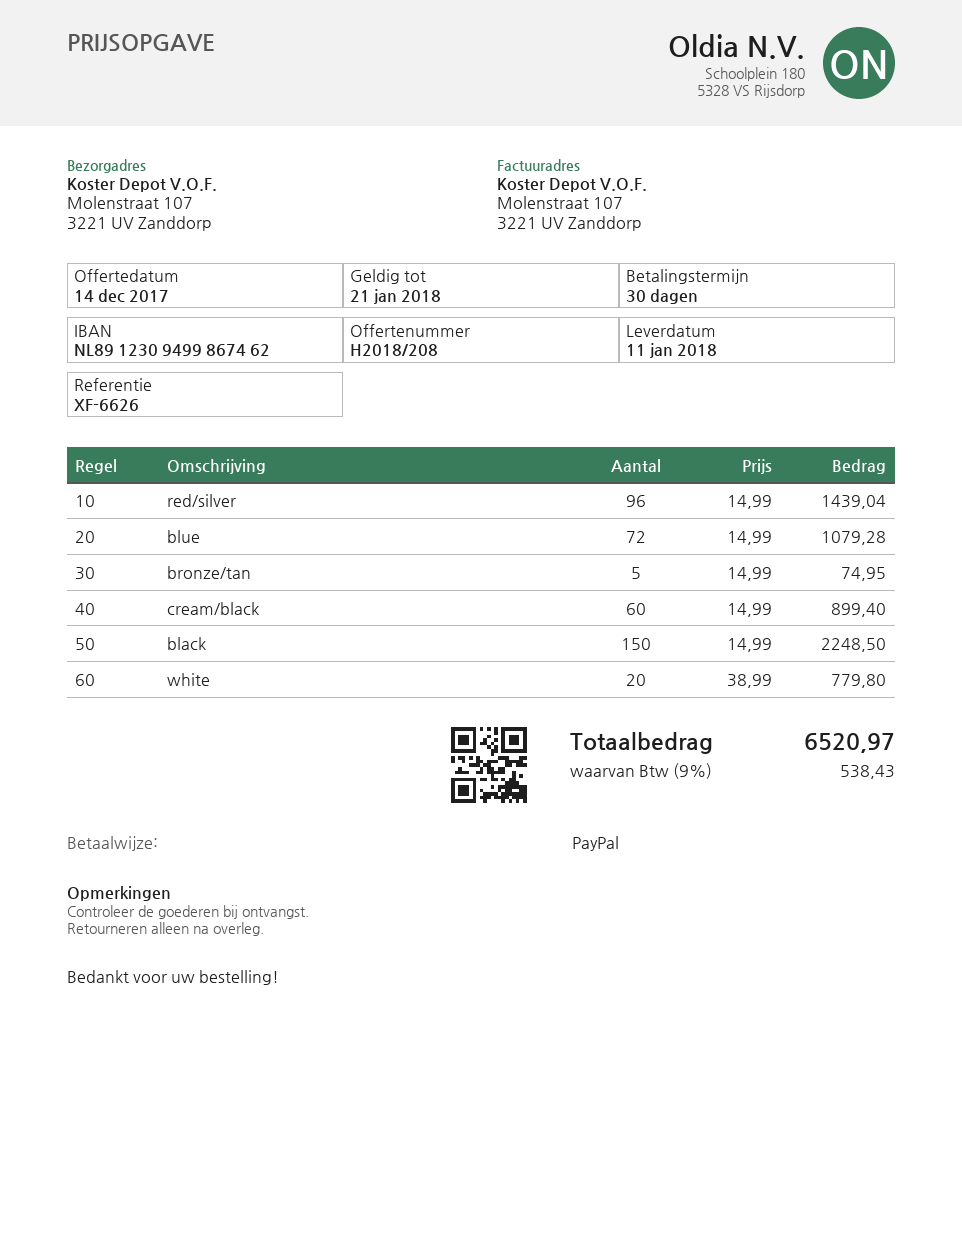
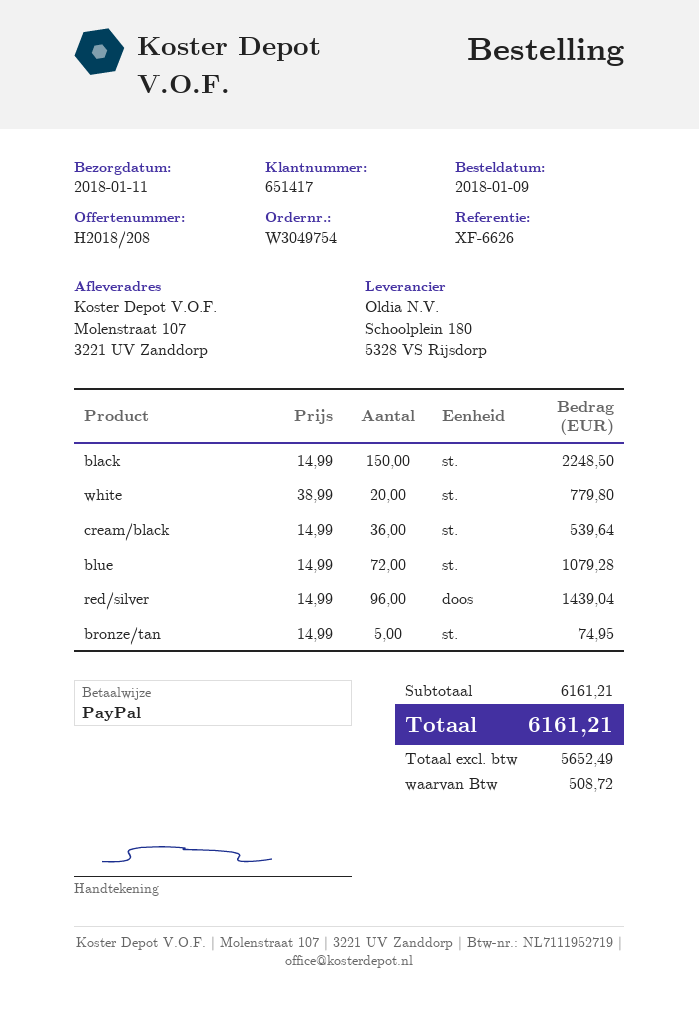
cream/black: 60 x 14.99 = 899.40 -> 36 x 14.99 = 539.64
tax: 538.43 -> 508.72
total: 6520.97 -> 6161.21

